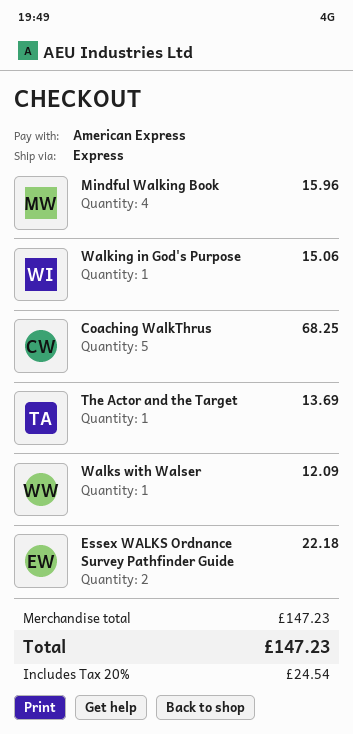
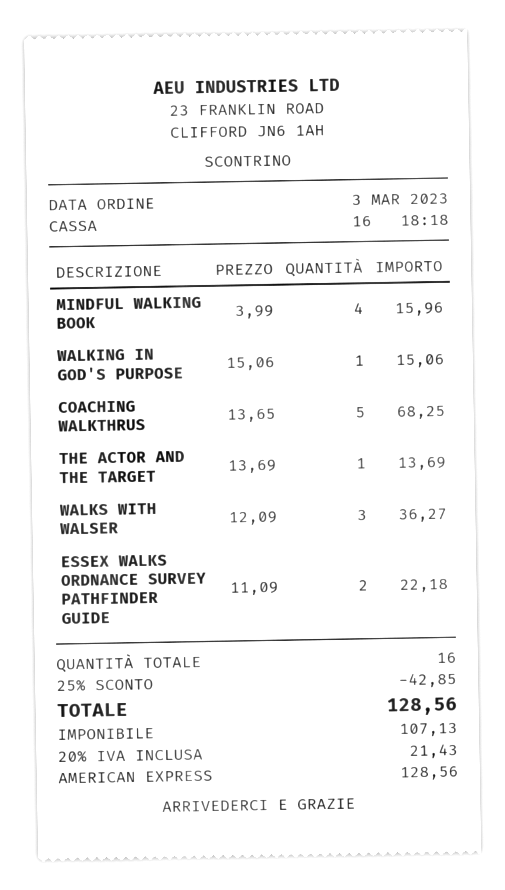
Walks with Walser: 1 for 12.09 -> 3 for 36.27
discount: none -> 25% = 42.85
tax: 20% = 24.54 -> 20% = 21.43
total: 147.23 -> 128.56

